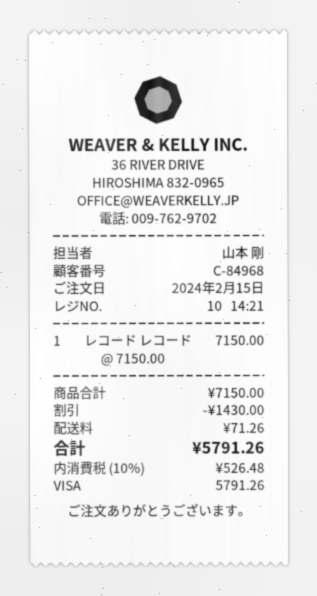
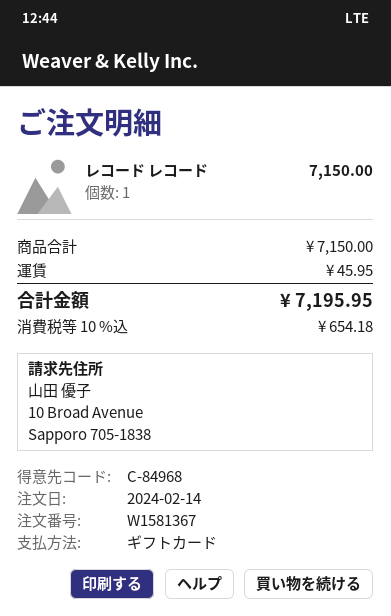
order date: 2024-02-15 -> 2024-02-14
payment method: Visa -> gift card
discount: 1430.00 -> none
shipping: 71.26 -> 45.95
tax: 10% = 526.48 -> 10% = 654.18
total: 5791.26 -> 7195.95

